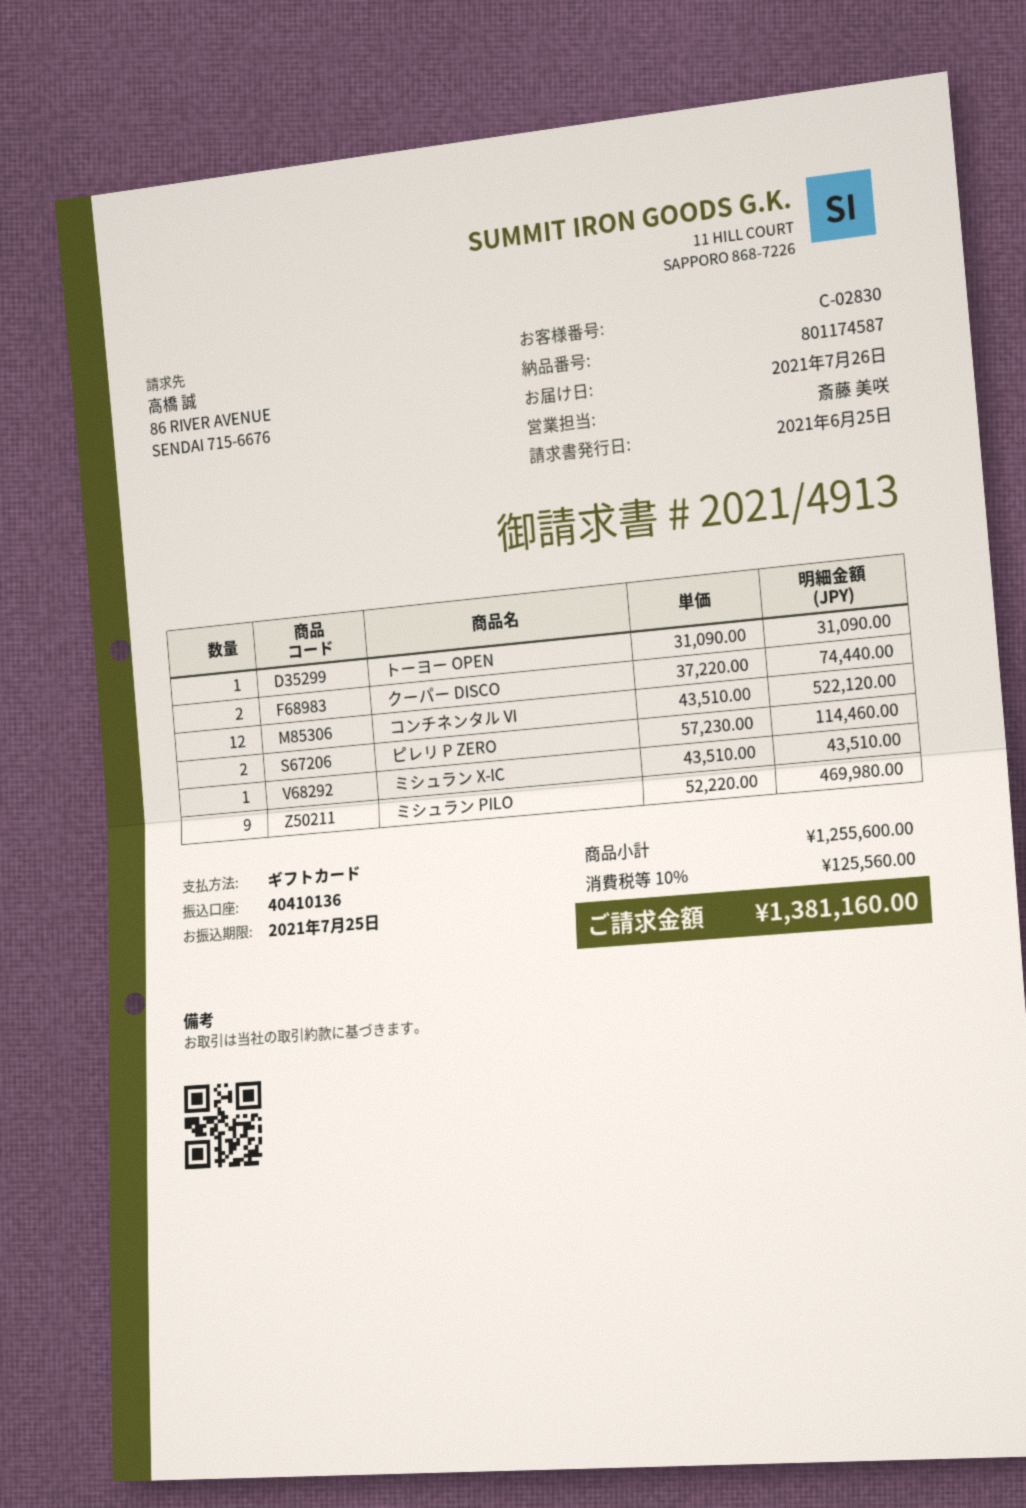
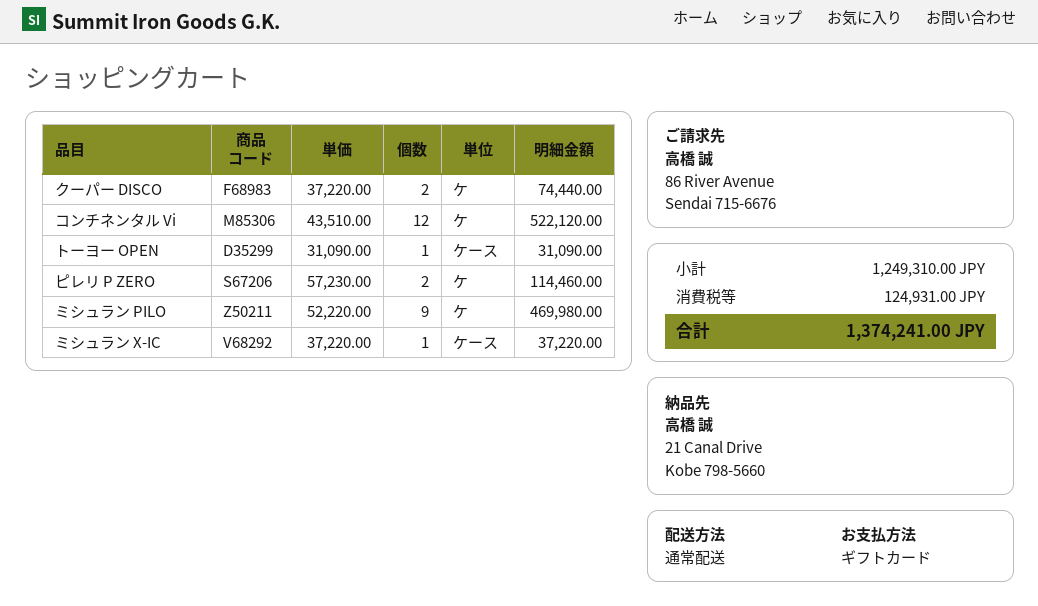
ミシュラン X-IC: 1 x 43510.00 = 43510.00 -> 1 x 37220.00 = 37220.00
subtotal: 1255600.00 -> 1249310.00
tax: 125560.00 -> 124931.00
total: 1381160.00 -> 1374241.00

